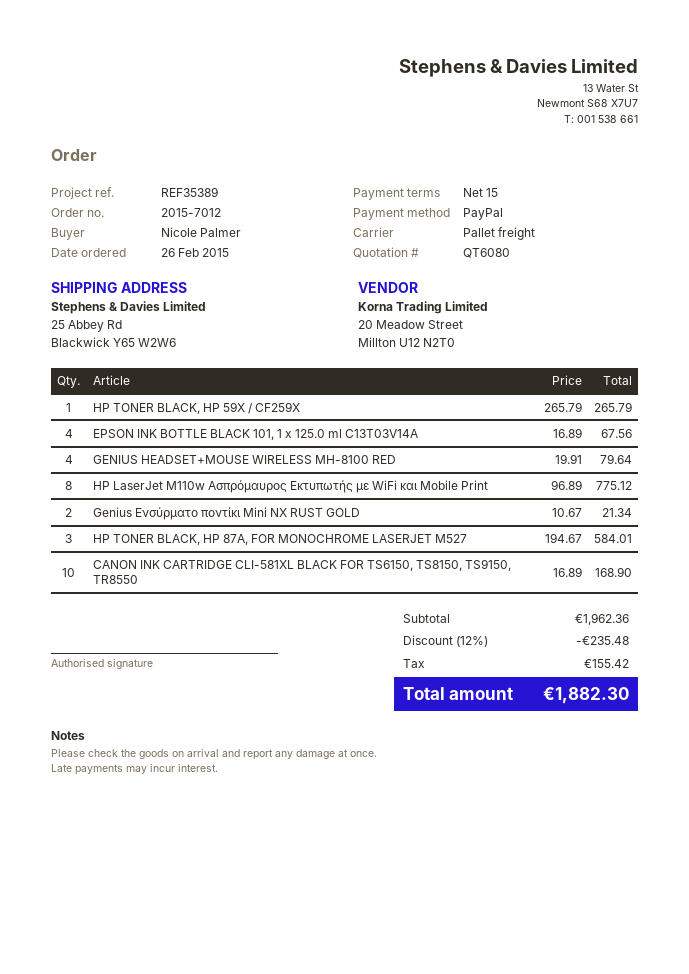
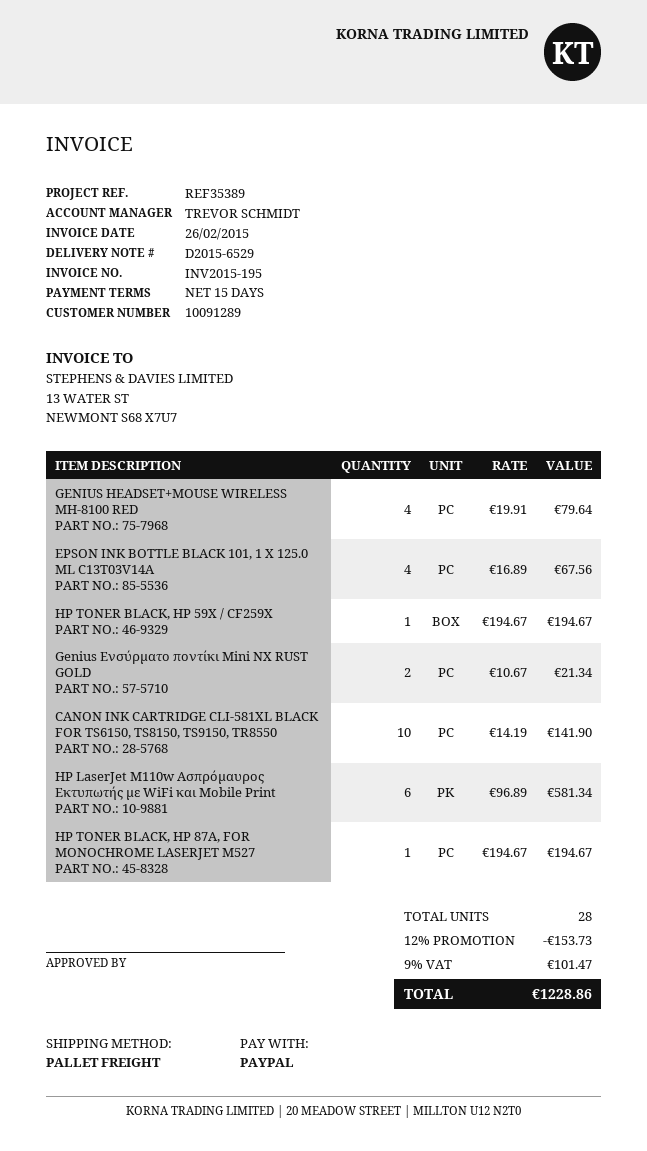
HP TONER BLACK, HP 59X / CF259X: 1 x 265.79 = 265.79 -> 1 x 194.67 = 194.67
HP LaserJet M110w Ασπρόμαυρος Εκτυπωτής με WiFi και Mobile Print: 8 x 96.89 = 775.12 -> 6 x 96.89 = 581.34
HP TONER BLACK, HP 87A, FOR MONOCHROME LASERJET M527: 3 x 194.67 = 584.01 -> 1 x 194.67 = 194.67
CANON INK CARTRIDGE CLI-581XL BLACK FOR TS6150, TS8150, TS9150, TR8550: 10 x 16.89 = 168.90 -> 10 x 14.19 = 141.90
discount: 12% = 235.48 -> 12% = 153.73
tax: 155.42 -> 101.47
total: 1882.30 -> 1228.86

